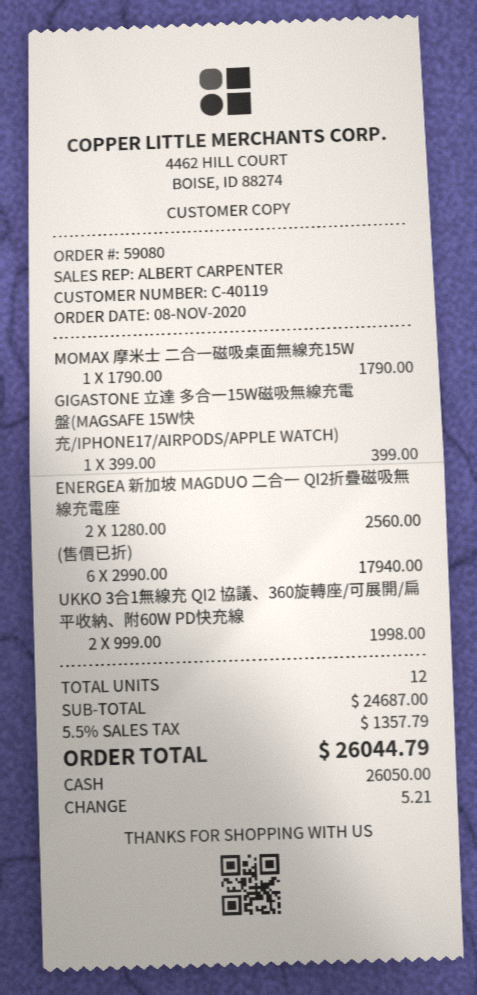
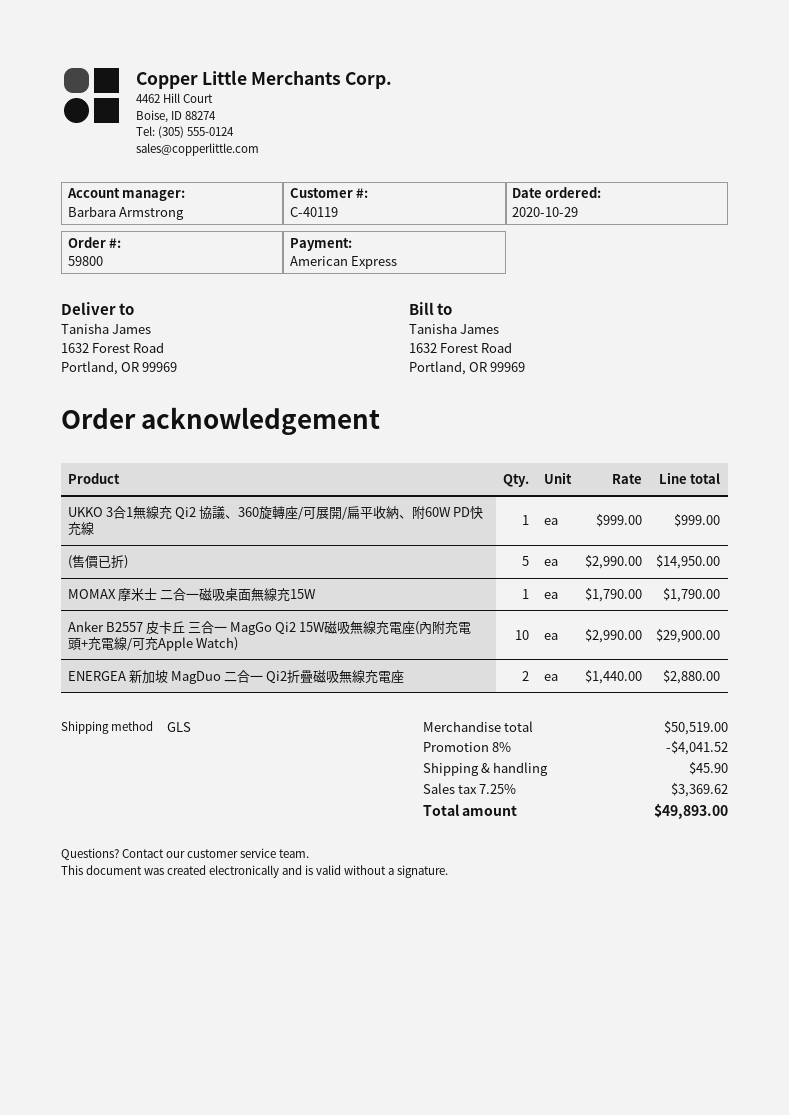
order number: 59080 -> 59800
order date: 2020-11-08 -> 2020-10-29
sales rep: ALBERT CARPENTER -> Barbara Armstrong
payment method: cash -> American Express
GIGASTONE 立達 多合一15W磁吸無線充電盤(MAGSAFE 15W快充/IPHONE17/AIRPODS/APPLE WATCH): 1 x 399.00 = 399.00 -> none
ENERGEA 新加坡 MAGDUO 二合一 QI2折疊磁吸無線充電座: 2 x 1280.00 = 2560.00 -> 2 x 1440.00 = 2880.00
(售價已折): 6 x 2990.00 = 17940.00 -> 5 x 2990.00 = 14950.00
UKKO 3合1無線充 QI2 協議、360旋轉座/可展開/扁平收納、附60W PD快充線: 2 x 999.00 = 1998.00 -> 1 x 999.00 = 999.00
Anker B2557 皮卡丘 三合一 MagGo Qi2 15W磁吸無線充電座(內附充電頭+充電線/可充Apple Watch): none -> 10 x 2990.00 = 29900.00
subtotal: 24687.00 -> 50519.00
discount: none -> 8% = 4041.52
shipping: none -> 45.90
tax: 5.5% = 1357.79 -> 7.25% = 3369.62
total: 26044.79 -> 49893.00

